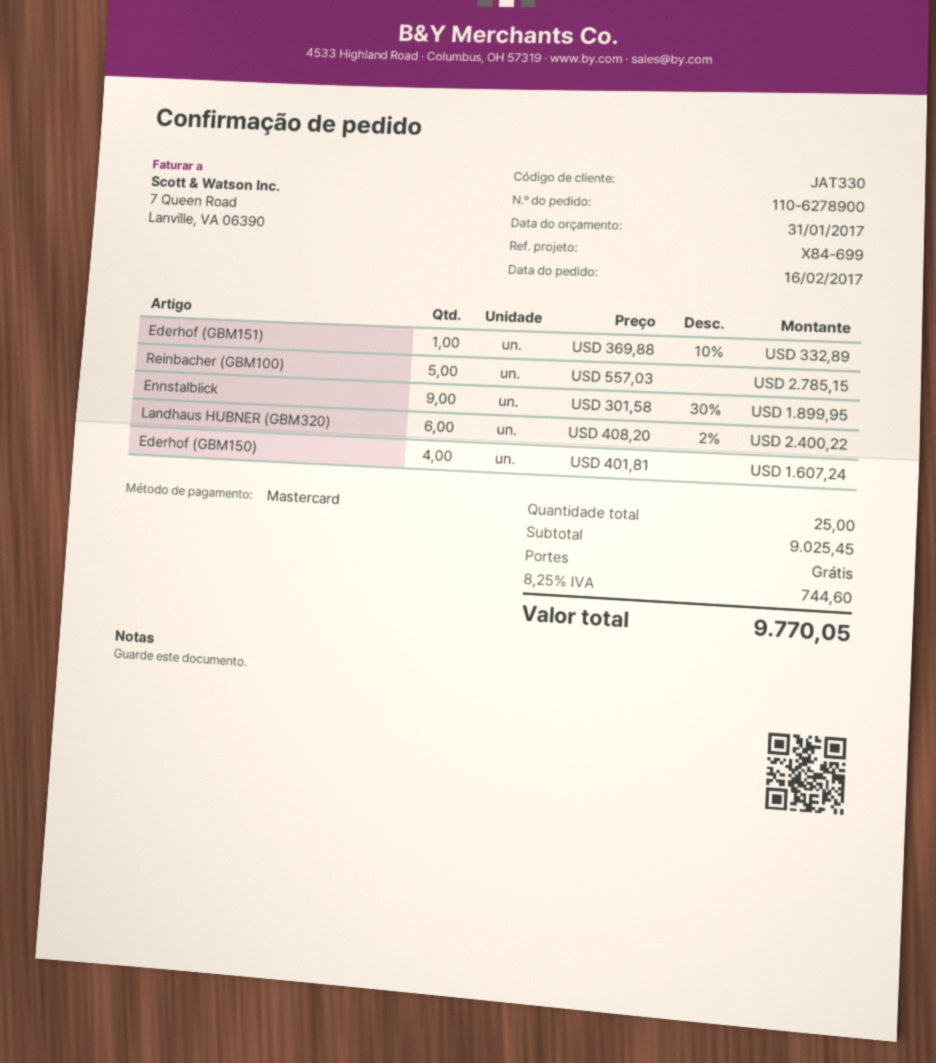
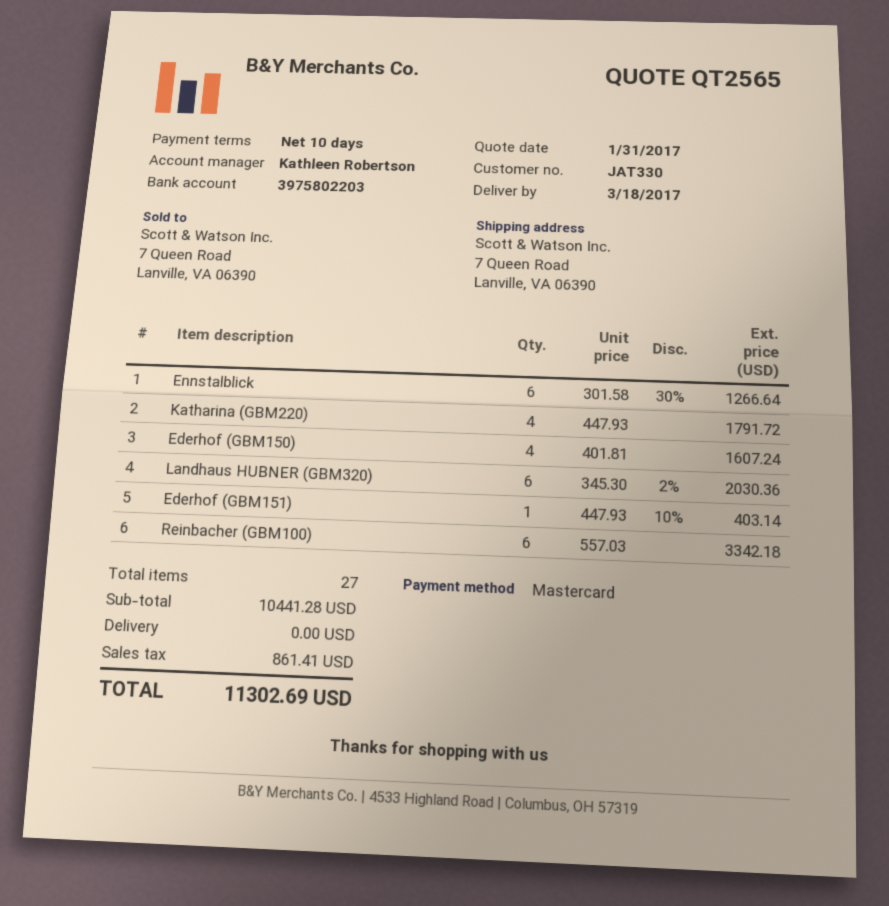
Ederhof (GBM151): 1 x 369.88 - 10% = 332.89 -> 1 x 447.93 - 10% = 403.14
Reinbacher (GBM100): 5 x 557.03 = 2785.15 -> 6 x 557.03 = 3342.18
Ennstalblick: 9 x 301.58 - 30% = 1899.95 -> 6 x 301.58 - 30% = 1266.64
Landhaus HUBNER (GBM320): 6 x 408.20 - 2% = 2400.22 -> 6 x 345.30 - 2% = 2030.36
Katharina (GBM220): none -> 4 x 447.93 = 1791.72
total quantity: 25 -> 27
subtotal: 9025.45 -> 10441.28
tax: 744.60 -> 861.41
total: 9770.05 -> 11302.69

